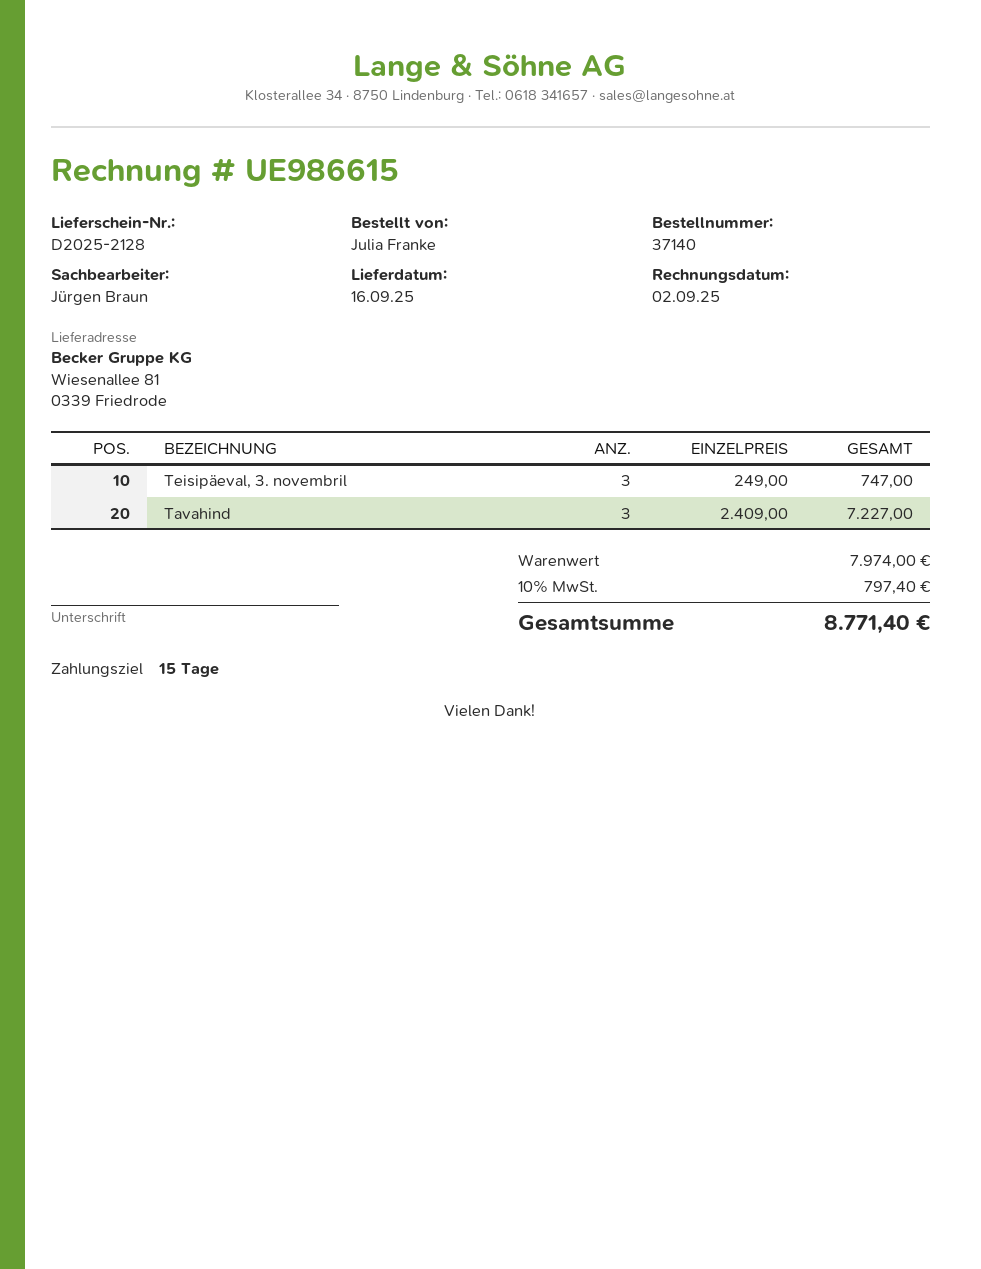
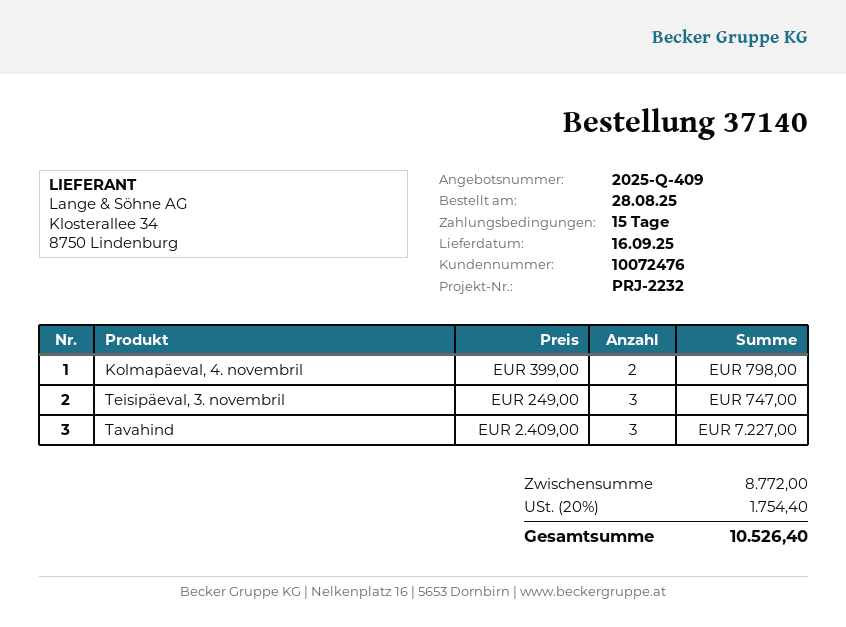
Kolmapäeval, 4. novembril: none -> 2 x 399.00 = 798.00
subtotal: 7974.00 -> 8772.00
tax: 10% = 797.40 -> 20% = 1754.40
total: 8771.40 -> 10526.40

